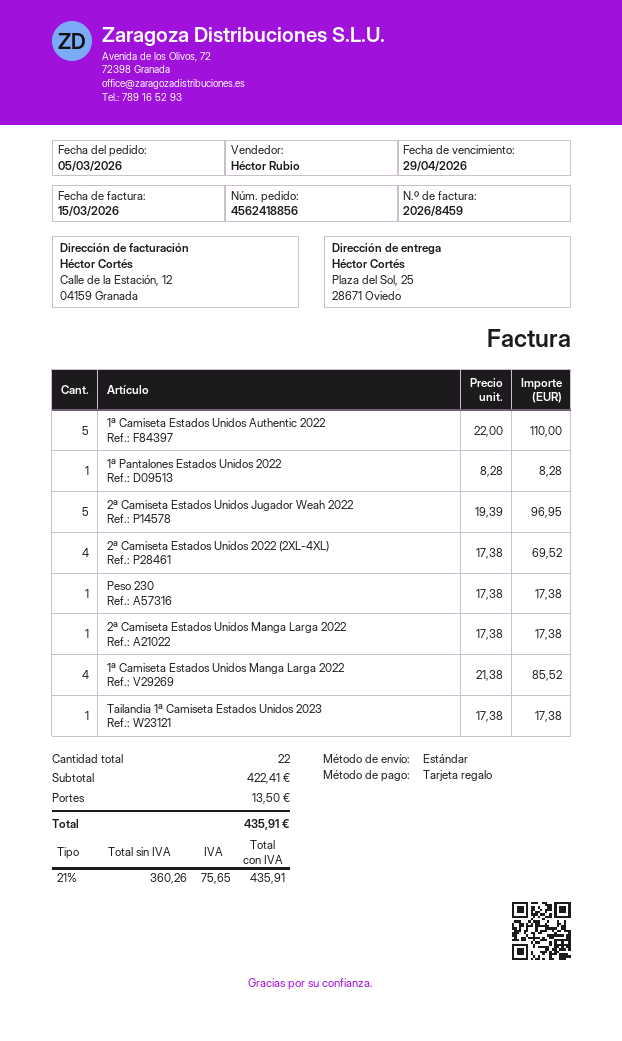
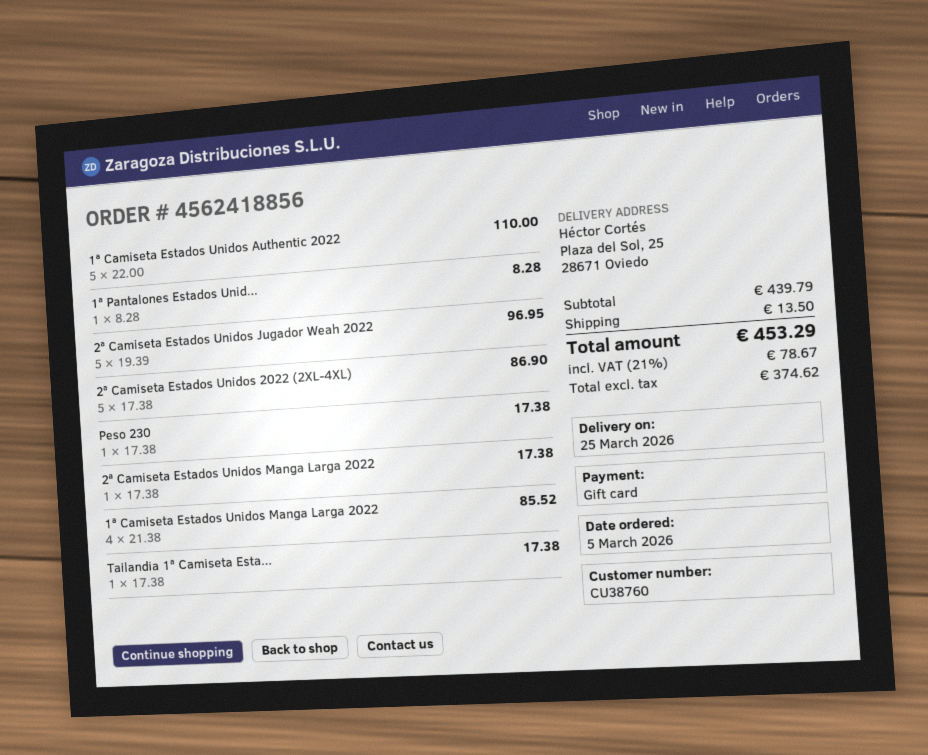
2ª Camiseta Estados Unidos 2022 (2XL-4XL): 4 x 17.38 = 69.52 -> 5 x 17.38 = 86.90
subtotal: 422.41 -> 439.79
net: 360.26 -> 374.62
tax: 21% = 75.65 -> 21% = 78.67
total: 435.91 -> 453.29

